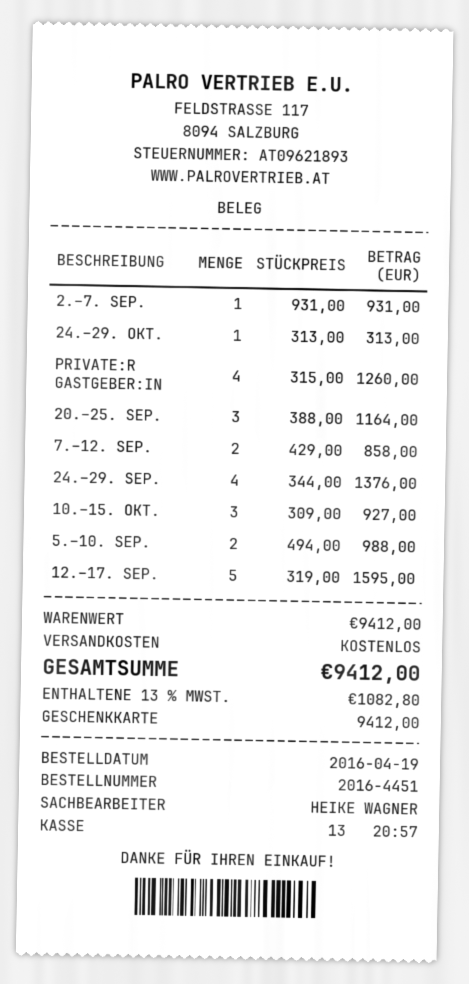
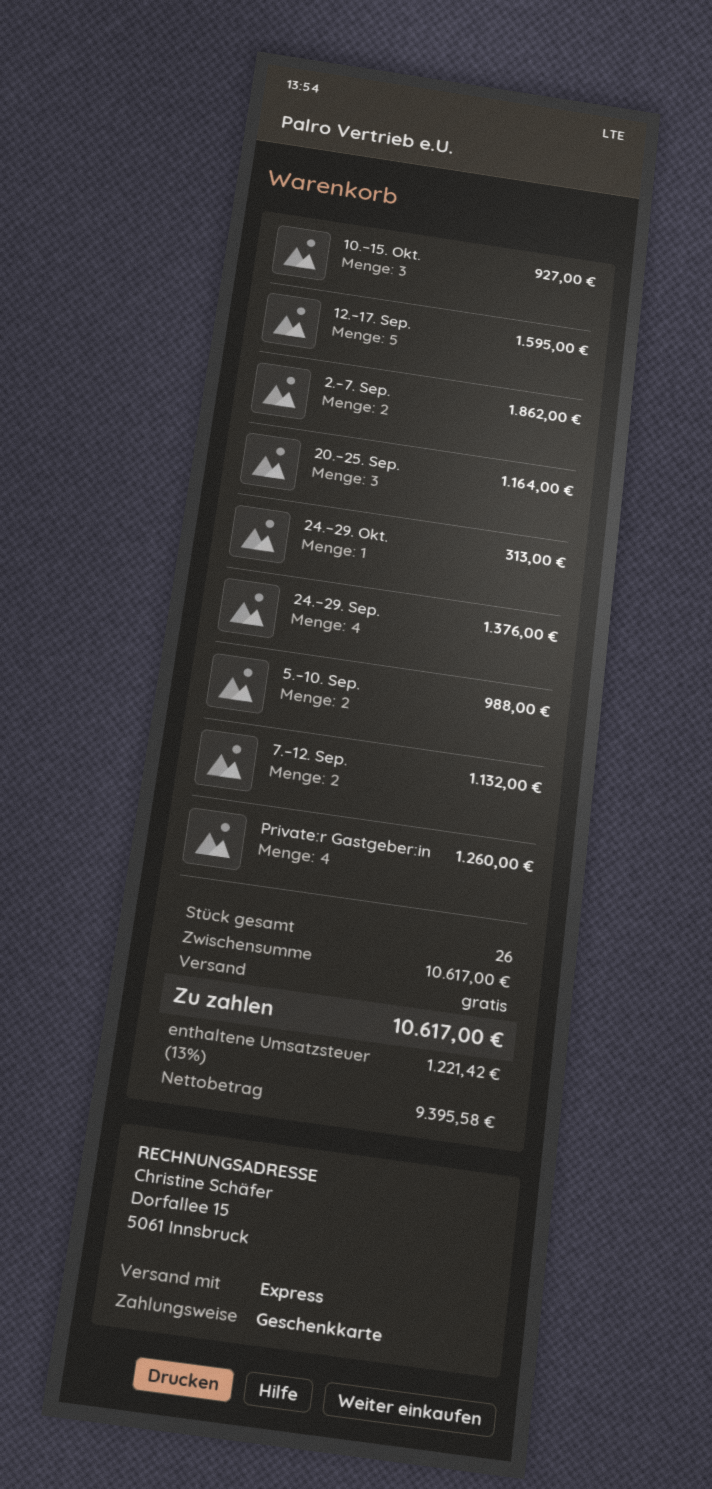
2.–7. SEP.: 1 for 931.00 -> 2 for 1862.00
7.–12. SEP.: 2 for 858.00 -> 2 for 1132.00
subtotal: 9412.00 -> 10617.00
tax: 13% = 1082.80 -> 13% = 1221.42
total: 9412.00 -> 10617.00

